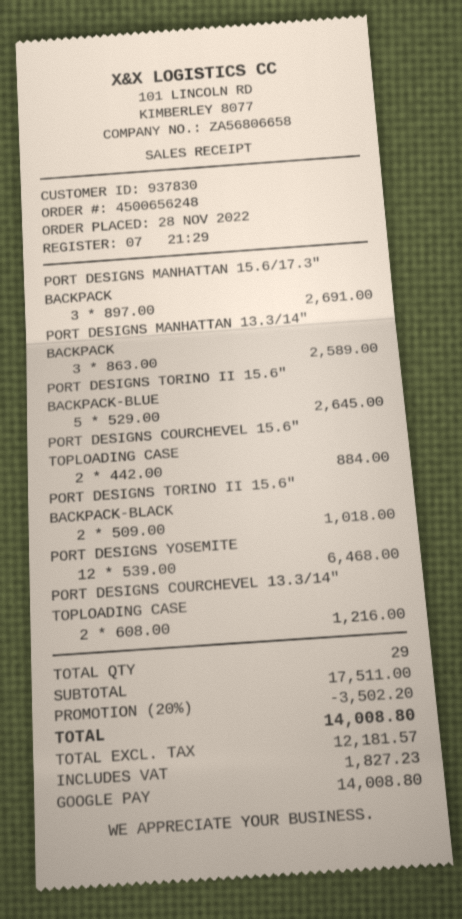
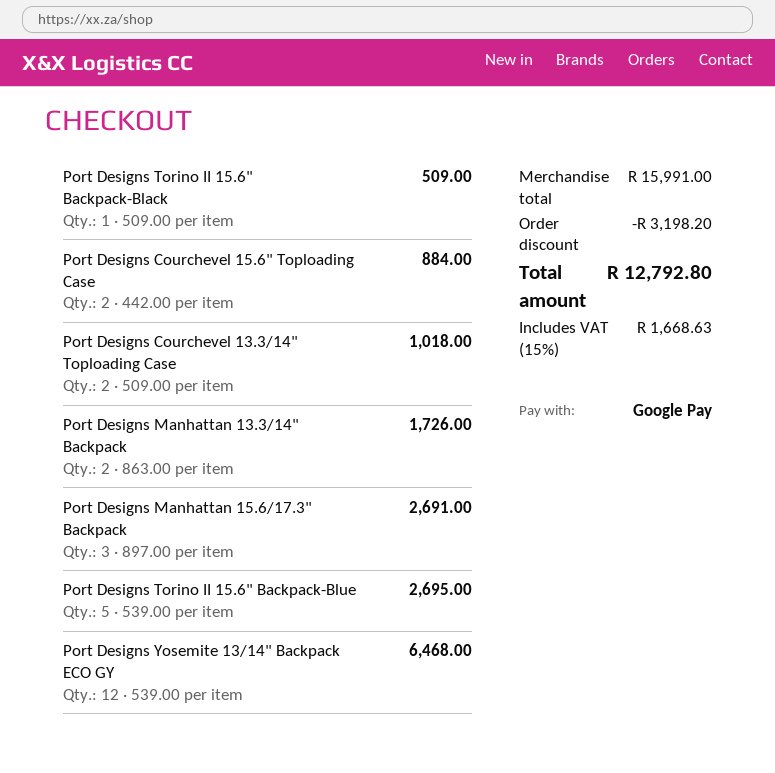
PORT DESIGNS MANHATTAN 13.3/14" BACKPACK: 3 x 863.00 = 2589.00 -> 2 x 863.00 = 1726.00
PORT DESIGNS TORINO II 15.6" BACKPACK-BLUE: 5 x 529.00 = 2645.00 -> 5 x 539.00 = 2695.00
PORT DESIGNS TORINO II 15.6" BACKPACK-BLACK: 2 x 509.00 = 1018.00 -> 1 x 509.00 = 509.00
PORT DESIGNS COURCHEVEL 13.3/14" TOPLOADING CASE: 2 x 608.00 = 1216.00 -> 2 x 509.00 = 1018.00
subtotal: 17511.00 -> 15991.00
discount: 3502.20 -> 3198.20
tax: 1827.23 -> 1668.63
total: 14008.80 -> 12792.80

